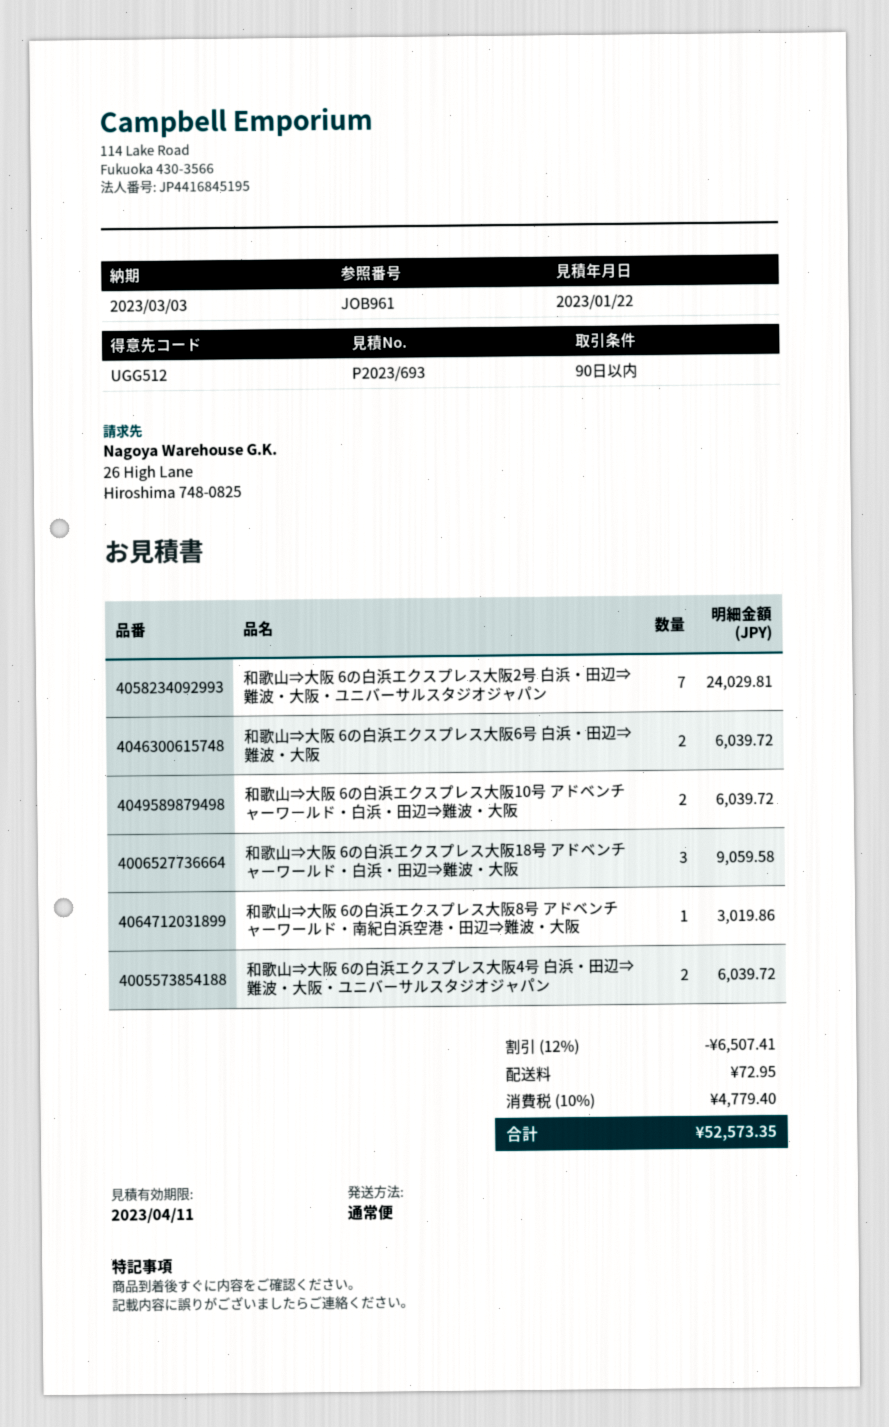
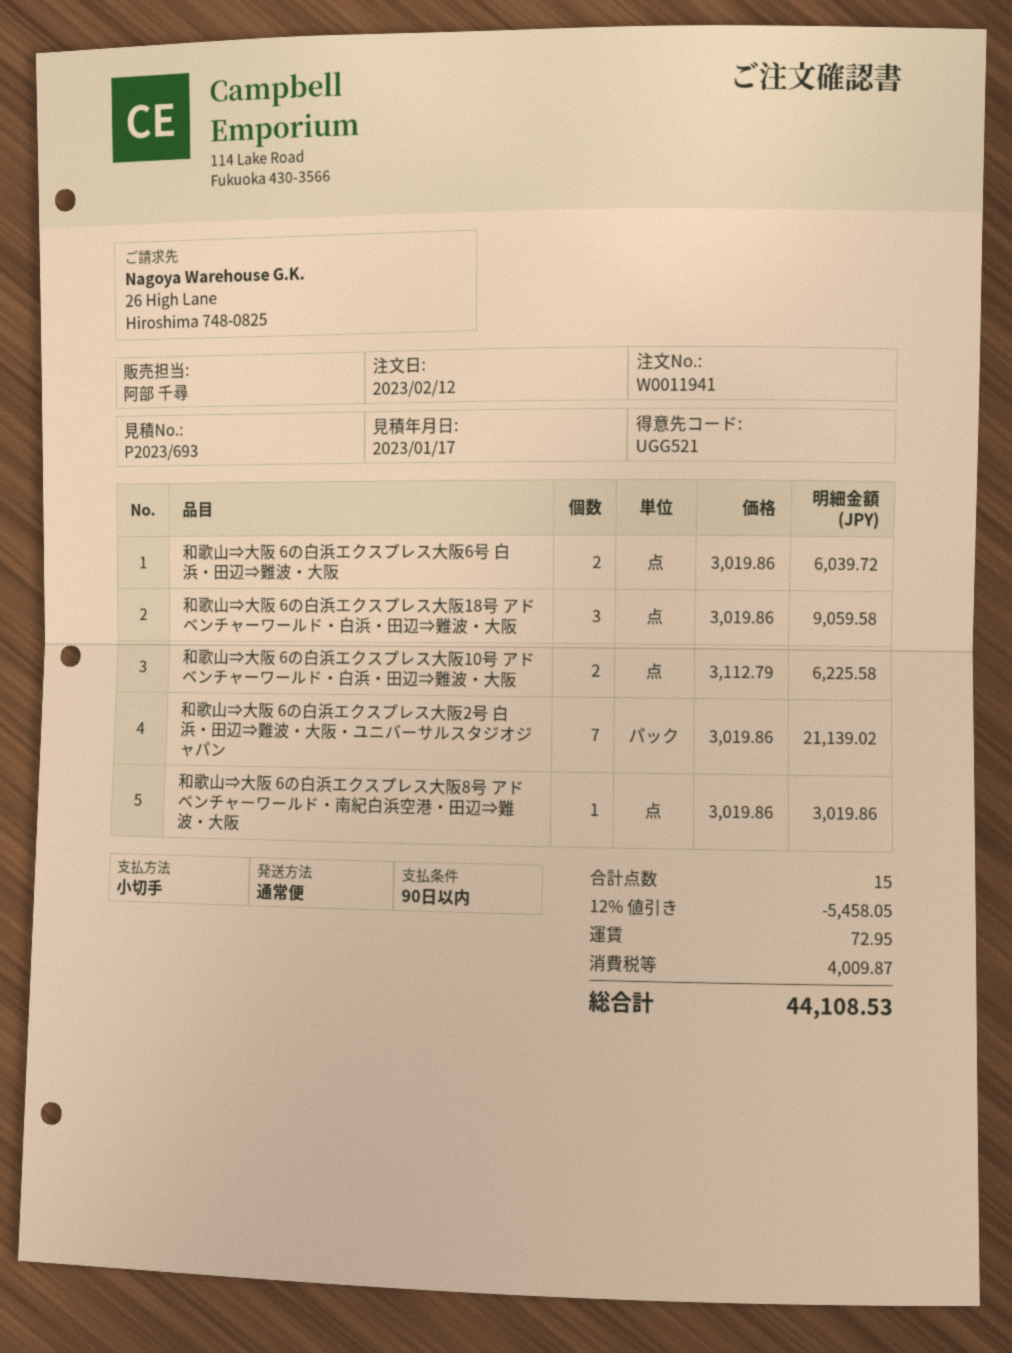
quote date: 2023-01-22 -> 2023-01-17
customer number: UGG512 -> UGG521
和歌山⇒大阪 6の白浜エクスプレス大阪2号 白浜・田辺⇒難波・大阪・ユニバーサルスタジオジャパン: 7 for 24029.81 -> 7 for 21139.02
和歌山⇒大阪 6の白浜エクスプレス大阪10号 アドベンチャーワールド・白浜・田辺⇒難波・大阪: 2 for 6039.72 -> 2 for 6225.58
和歌山⇒大阪 6の白浜エクスプレス大阪4号 白浜・田辺⇒難波・大阪・ユニバーサルスタジオジャパン: 2 for 6039.72 -> none
discount: 12% = 6507.41 -> 12% = 5458.05
tax: 4779.40 -> 4009.87
total: 52573.35 -> 44108.53

